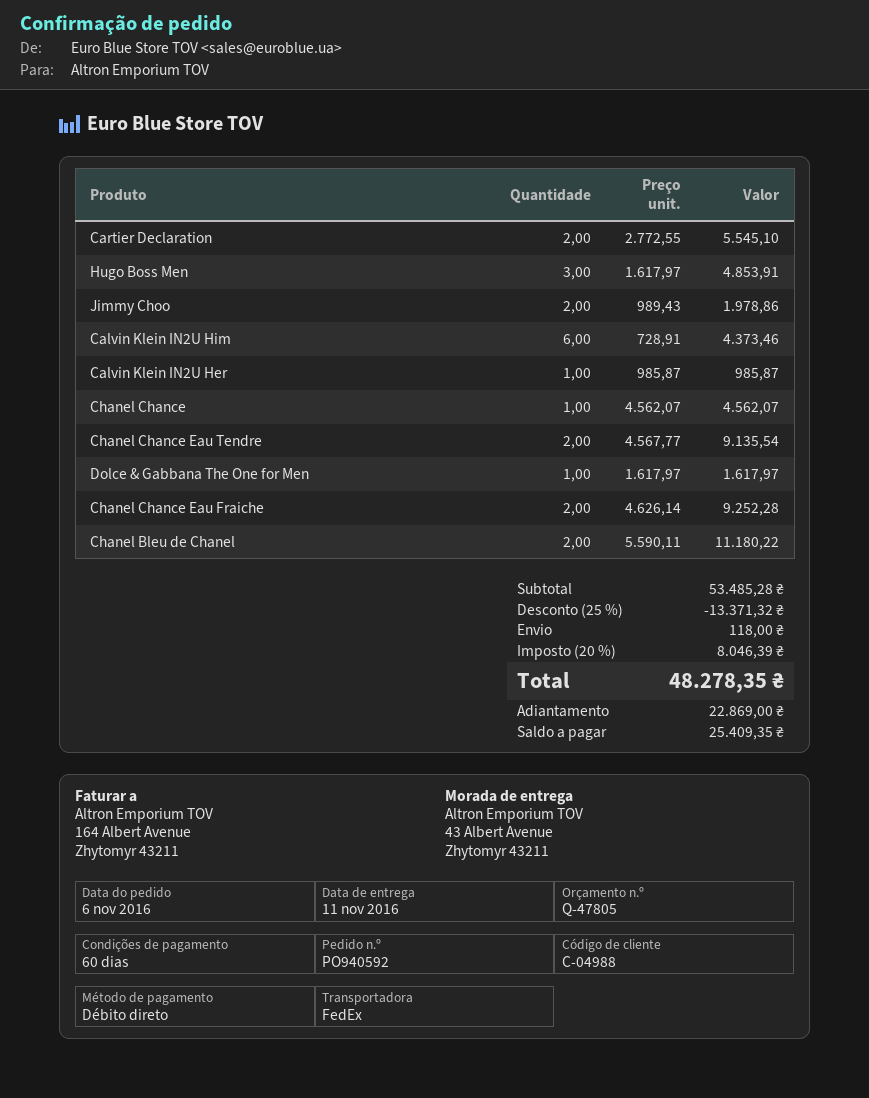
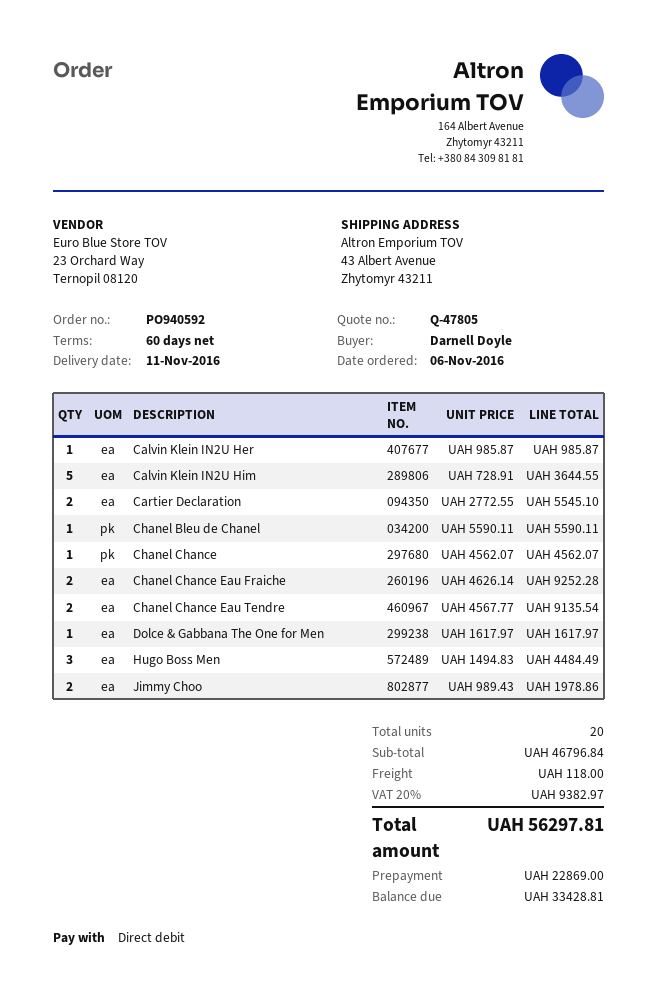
Hugo Boss Men: 3 x 1617.97 = 4853.91 -> 3 x 1494.83 = 4484.49
Calvin Klein IN2U Him: 6 x 728.91 = 4373.46 -> 5 x 728.91 = 3644.55
Chanel Bleu de Chanel: 2 x 5590.11 = 11180.22 -> 1 x 5590.11 = 5590.11
subtotal: 53485.28 -> 46796.84
discount: 25% = 13371.32 -> none
tax: 20% = 8046.39 -> 20% = 9382.97
total: 48278.35 -> 56297.81
balance: 25409.35 -> 33428.81

